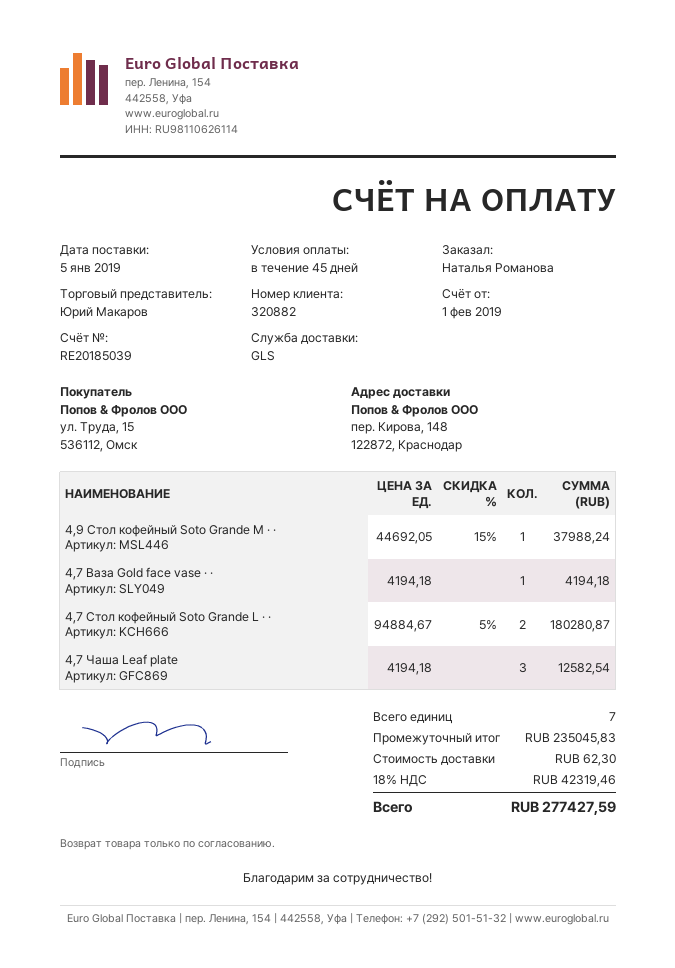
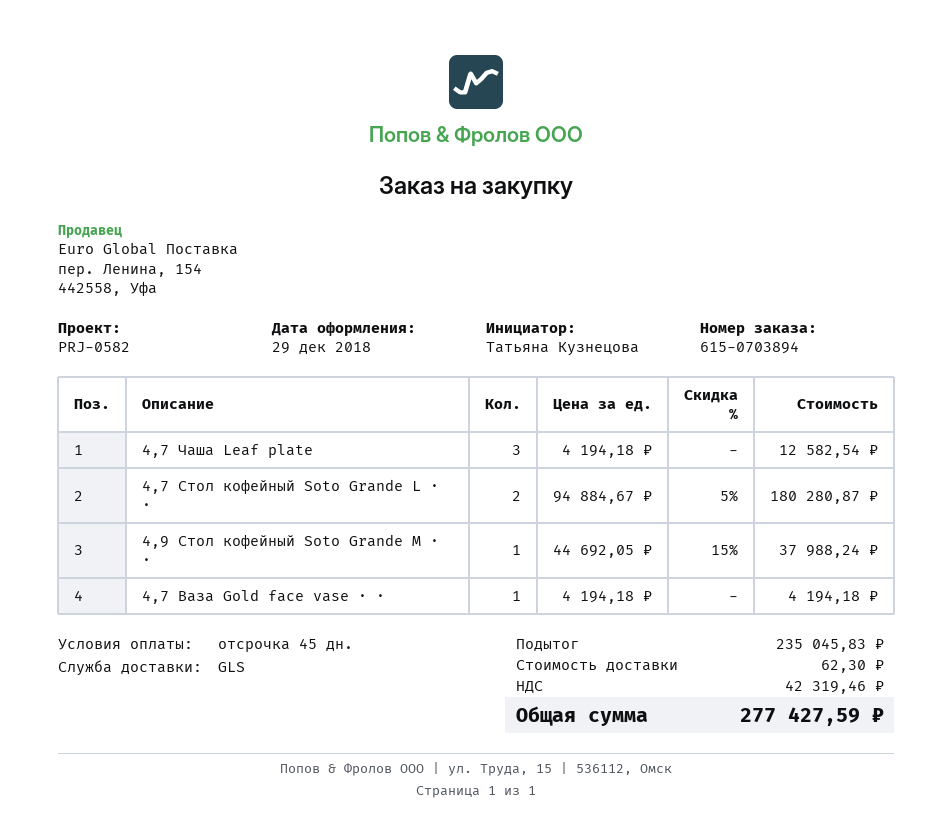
ordered by: Наталья Романова -> Татьяна Кузнецова

